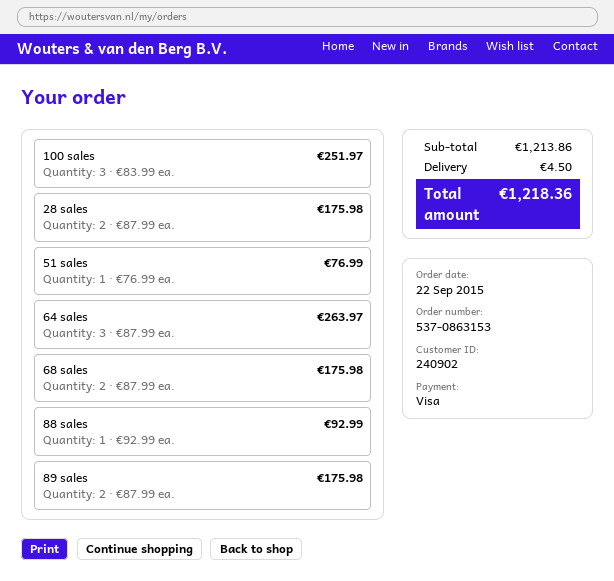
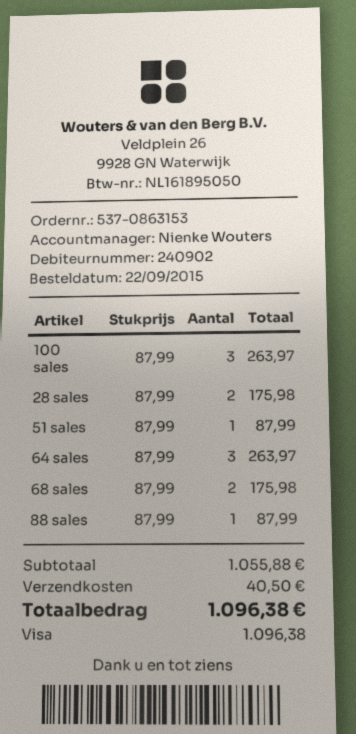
100 sales: 3 x 83.99 = 251.97 -> 3 x 87.99 = 263.97
51 sales: 1 x 76.99 = 76.99 -> 1 x 87.99 = 87.99
88 sales: 1 x 92.99 = 92.99 -> 1 x 87.99 = 87.99
89 sales: 2 x 87.99 = 175.98 -> none
subtotal: 1213.86 -> 1055.88
shipping: 4.50 -> 40.50
total: 1218.36 -> 1096.38

